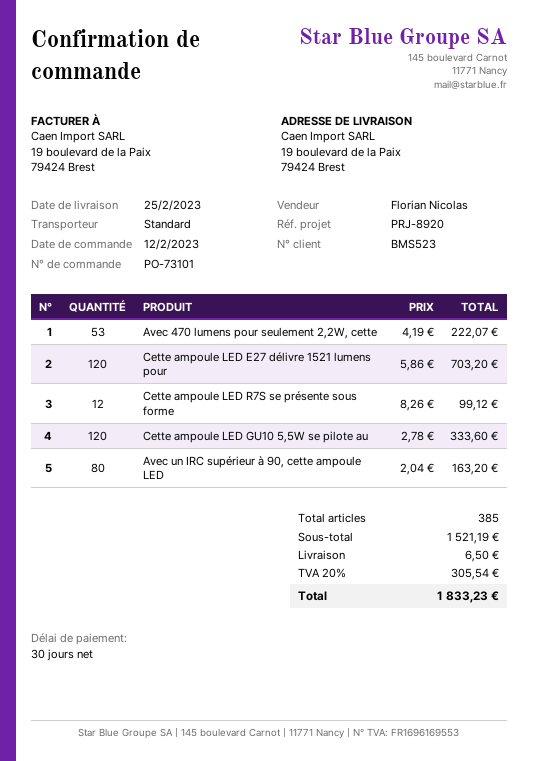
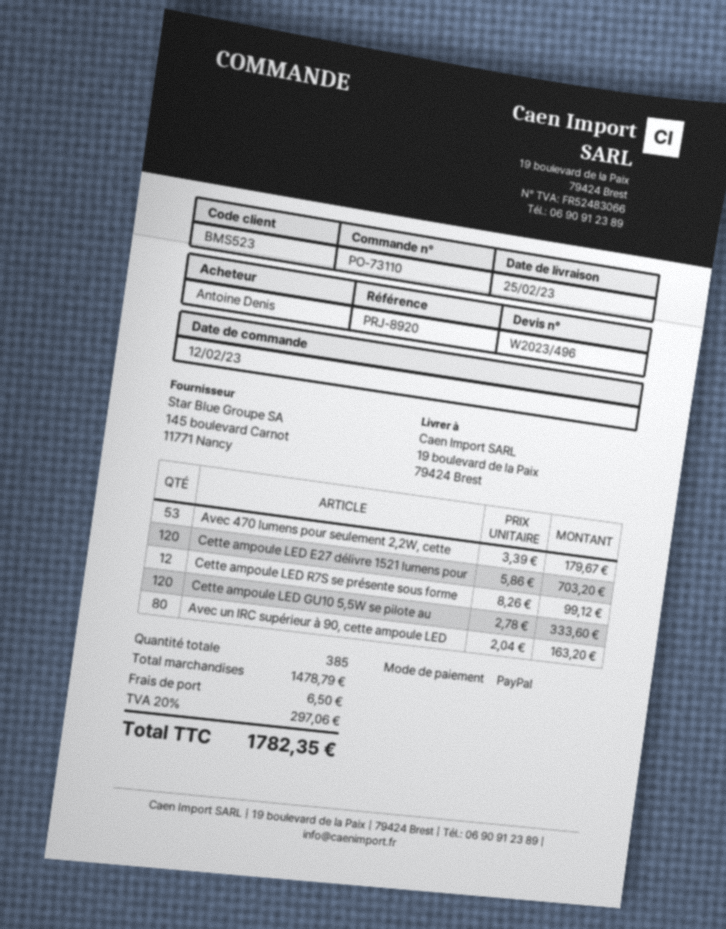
order number: PO-73101 -> PO-73110
Avec 470 lumens pour seulement 2,2W, cette: 53 x 4.19 = 222.07 -> 53 x 3.39 = 179.67
subtotal: 1521.19 -> 1478.79
tax: 20% = 305.54 -> 20% = 297.06
total: 1833.23 -> 1782.35

